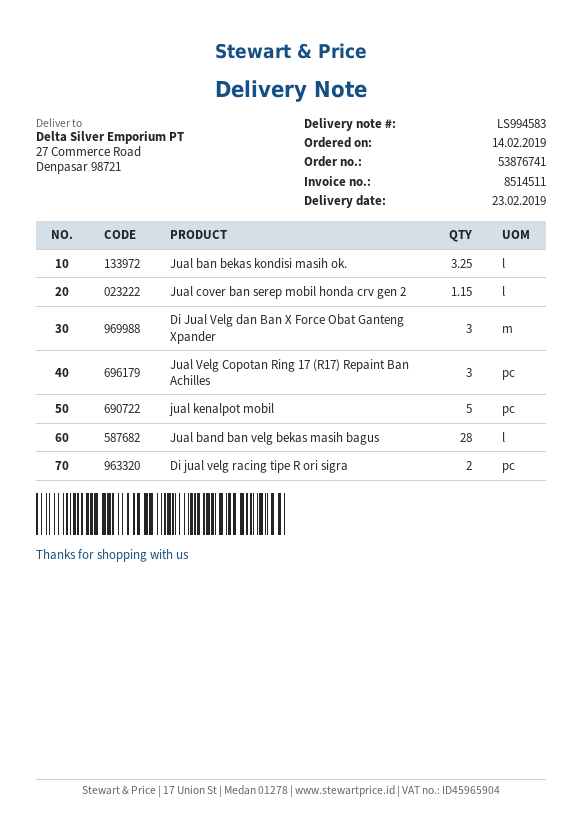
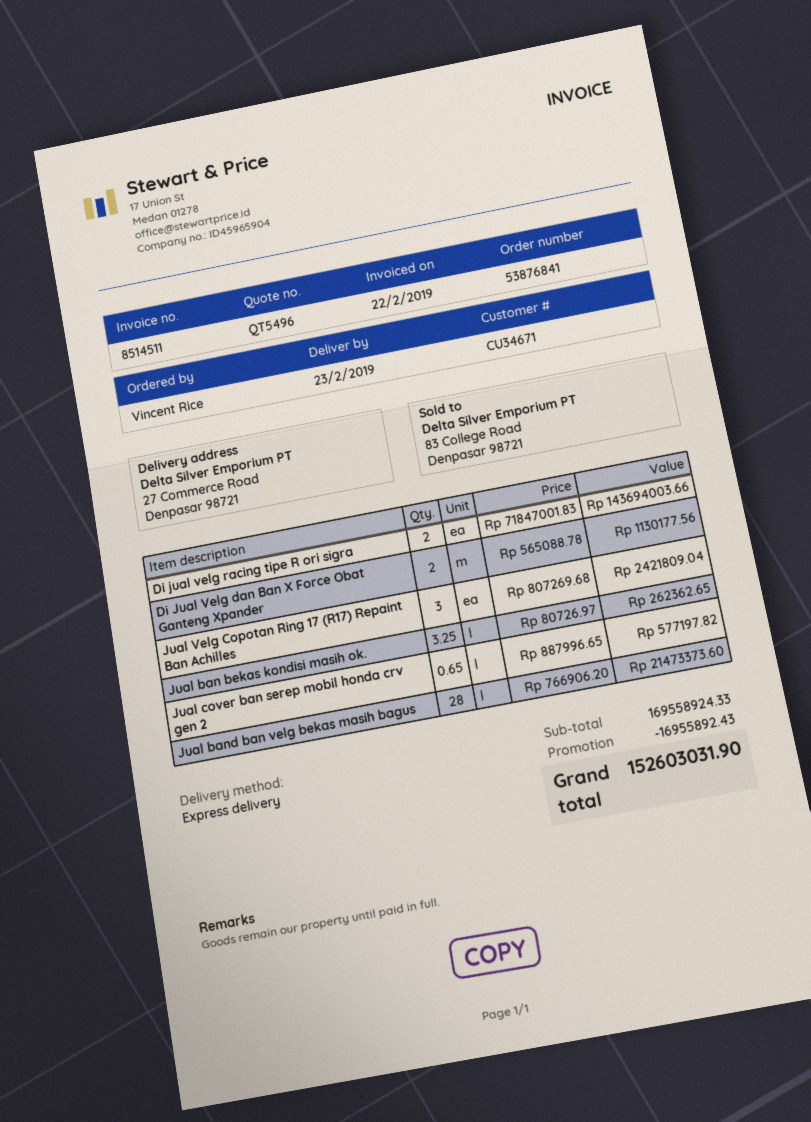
order number: 53876741 -> 53876841
Jual cover ban serep mobil honda crv gen 2: 1.15 -> 0.65
Di Jual Velg dan Ban X Force Obat Ganteng Xpander: 3 -> 2
jual kenalpot mobil: 5 -> none

